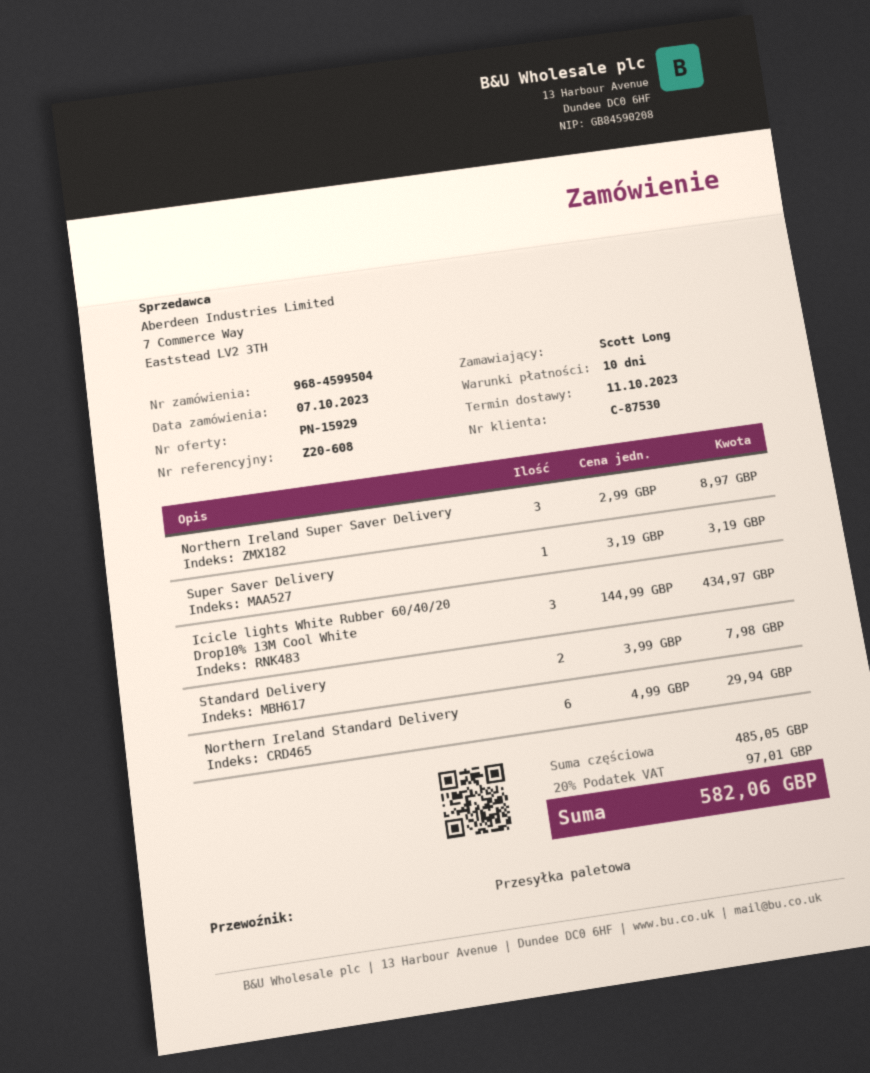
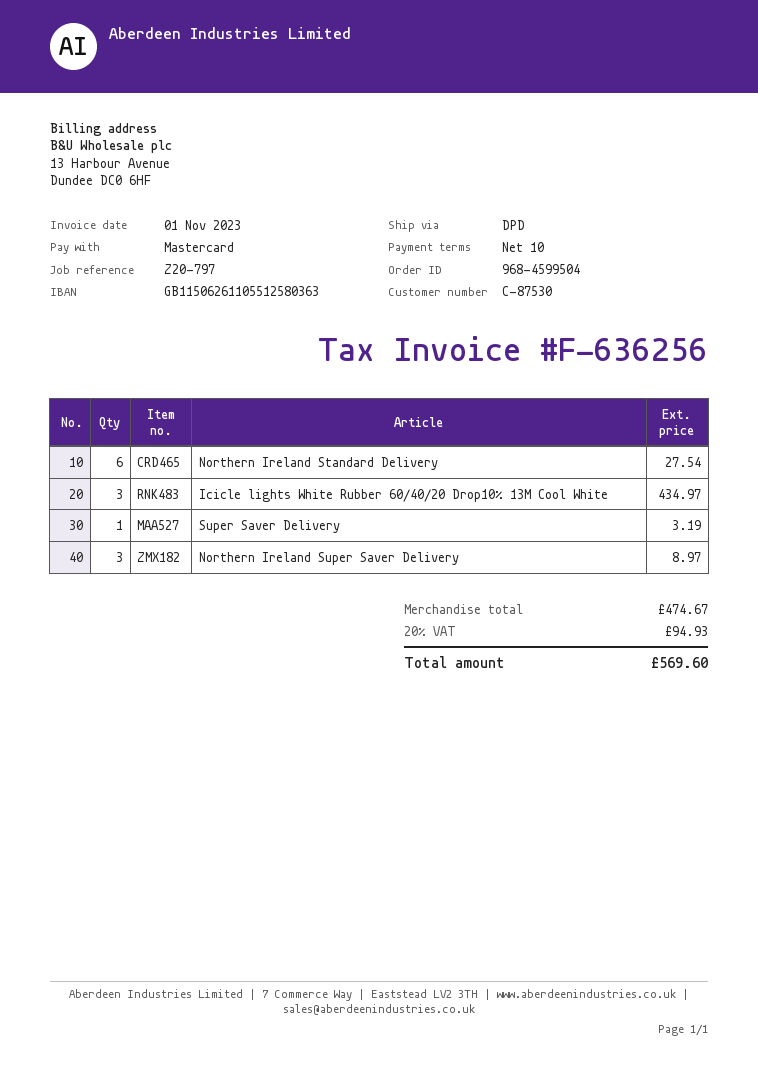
reference: Z20-608 -> Z20-797
shipping method: pallet freight -> DPD
Standard Delivery: 2 for 7.98 -> none
Northern Ireland Standard Delivery: 6 for 29.94 -> 6 for 27.54
subtotal: 485.05 -> 474.67
tax: 20% = 97.01 -> 20% = 94.93
total: 582.06 -> 569.60

